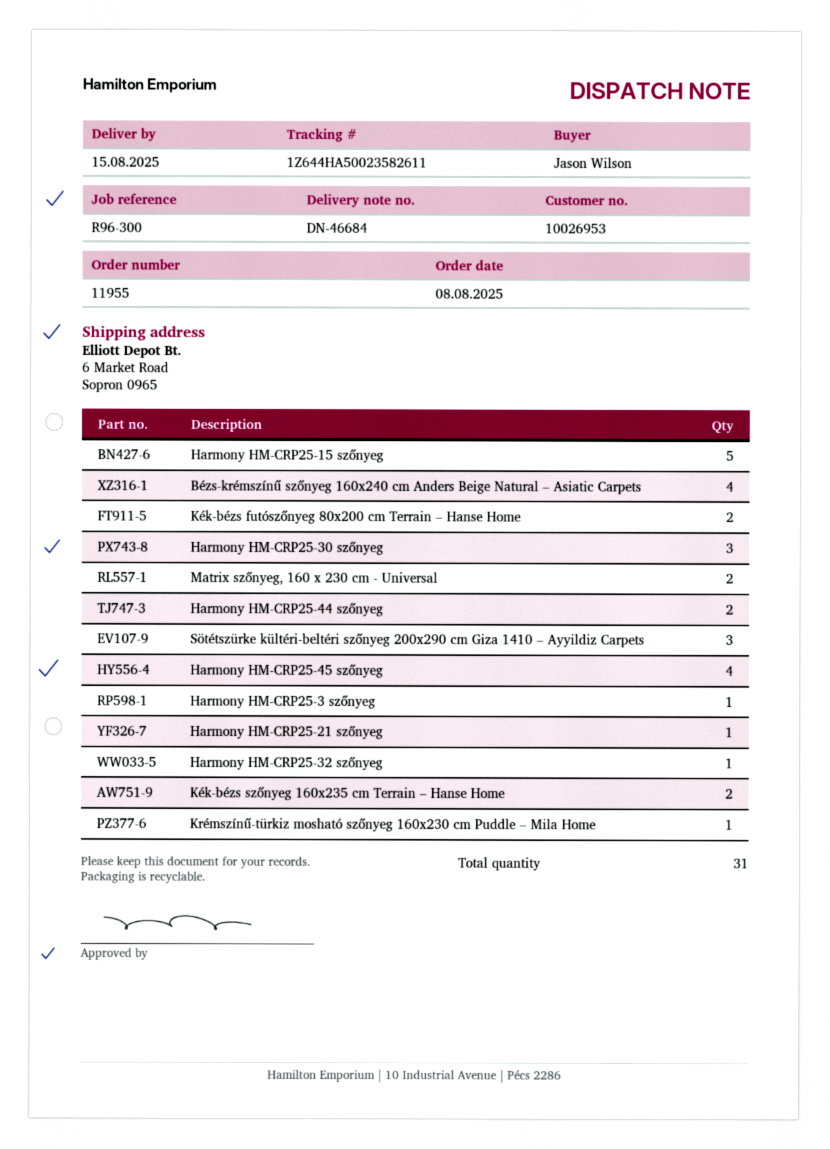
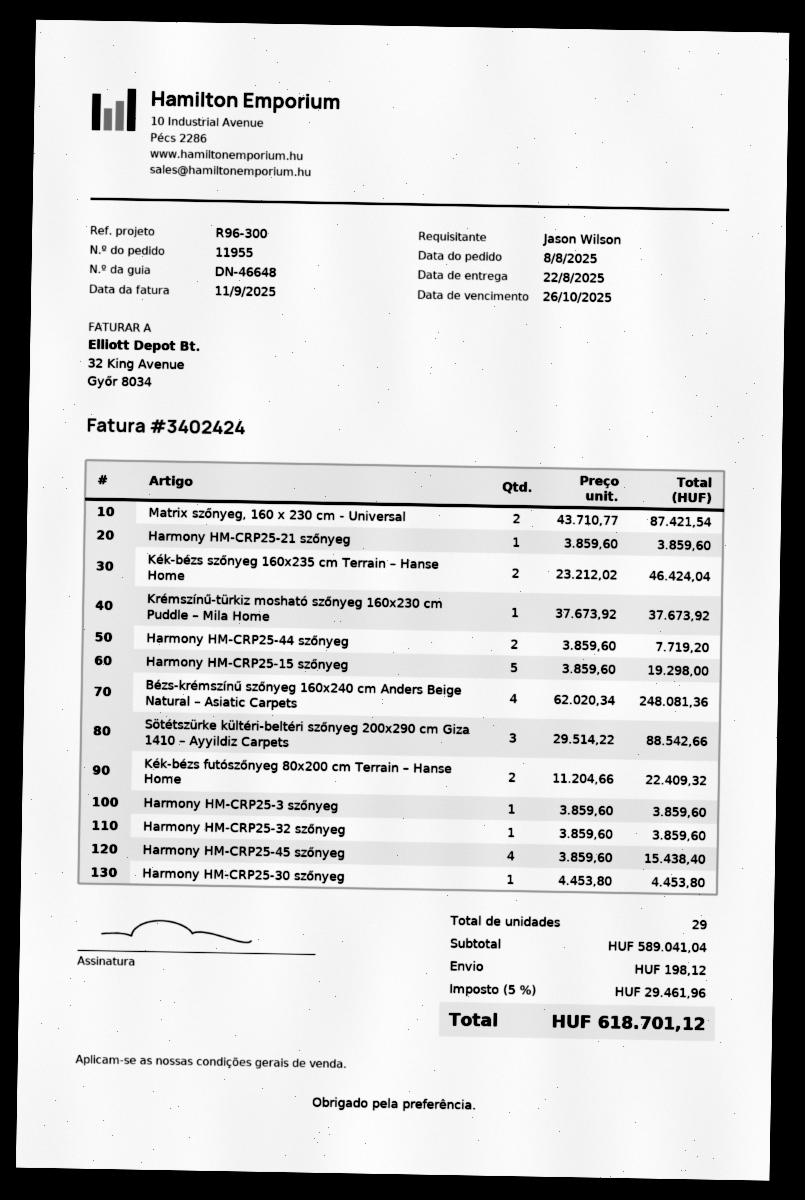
delivery note number: DN-46684 -> DN-46648
delivery date: 2025-08-15 -> 2025-08-22
Harmony HM-CRP25-30 szőnyeg: 3 -> 1
total quantity: 31 -> 29

